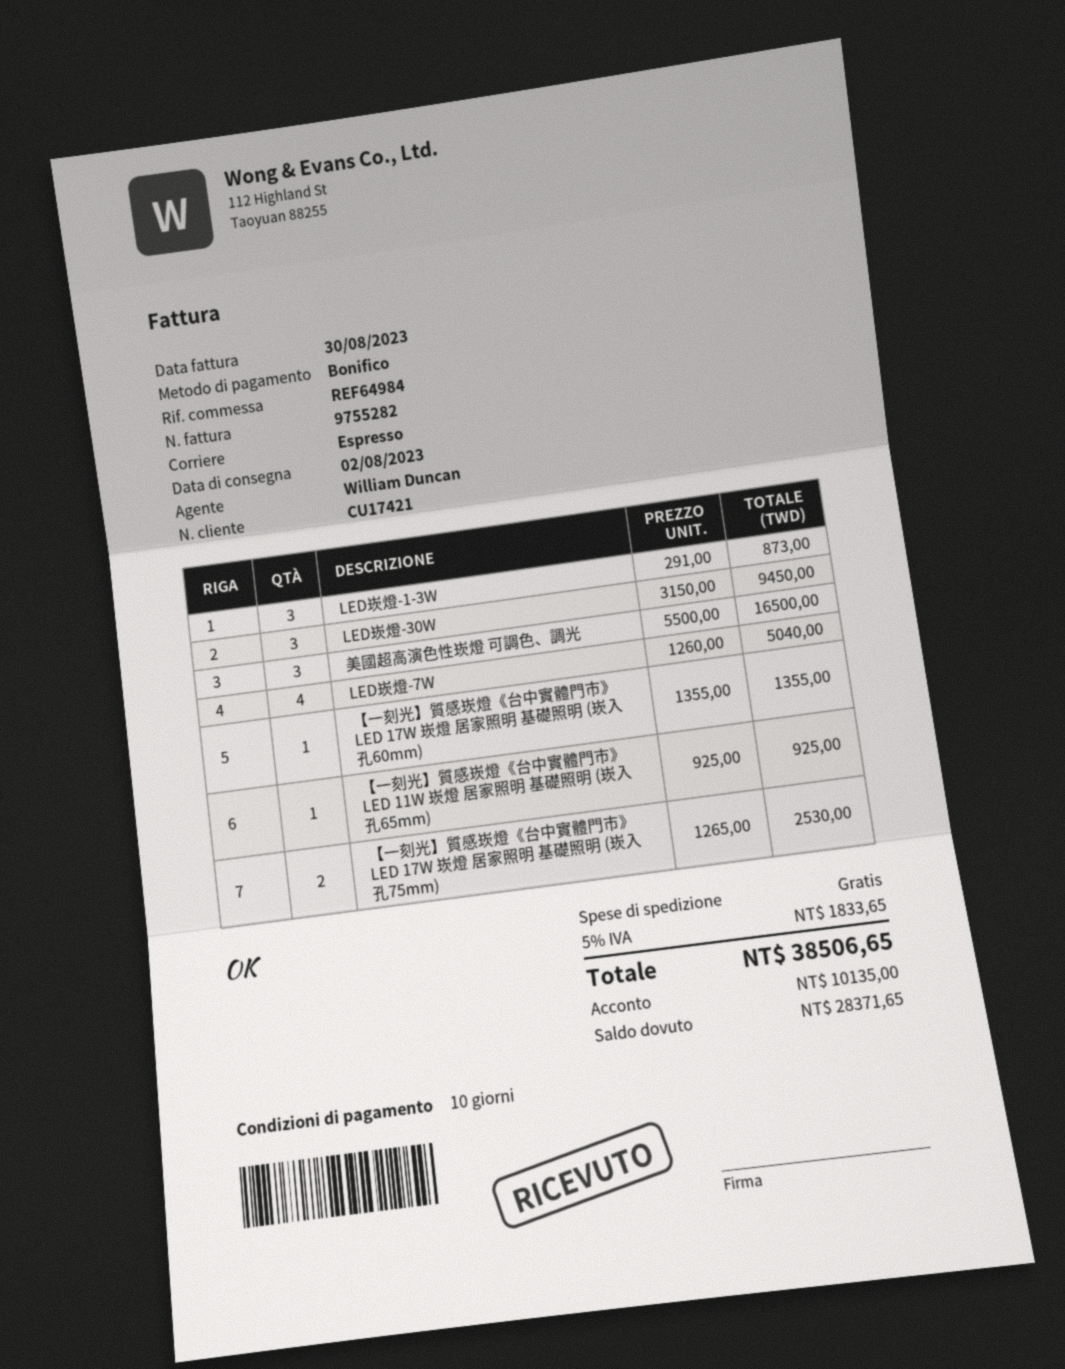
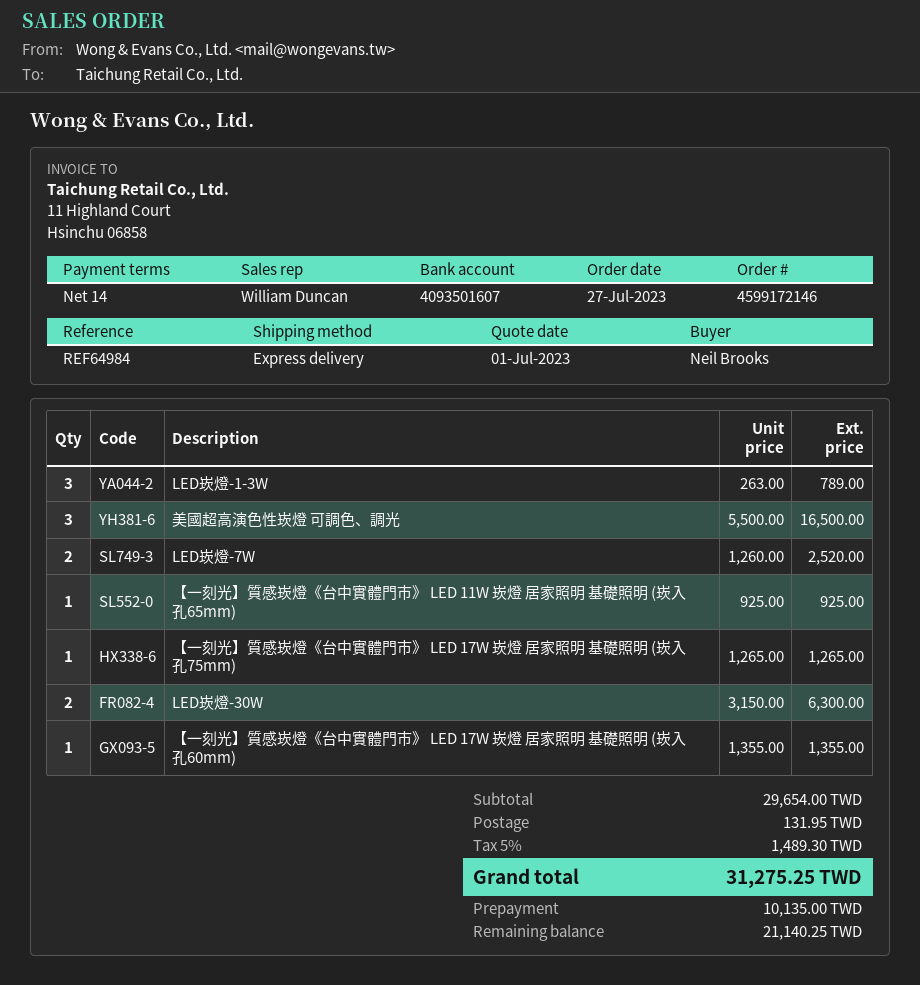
payment terms: 10 days -> 14 days
LED崁燈-1-3W: 3 x 291.00 = 873.00 -> 3 x 263.00 = 789.00
LED崁燈-30W: 3 x 3150.00 = 9450.00 -> 2 x 3150.00 = 6300.00
LED崁燈-7W: 4 x 1260.00 = 5040.00 -> 2 x 1260.00 = 2520.00
【一刻光】質感崁燈《台中實體門市》 LED 17W 崁燈 居家照明 基礎照明 (崁入孔75mm): 2 x 1265.00 = 2530.00 -> 1 x 1265.00 = 1265.00
shipping: 0.00 -> 131.95
tax: 5% = 1833.65 -> 5% = 1489.30
total: 38506.65 -> 31275.25
balance: 28371.65 -> 21140.25

